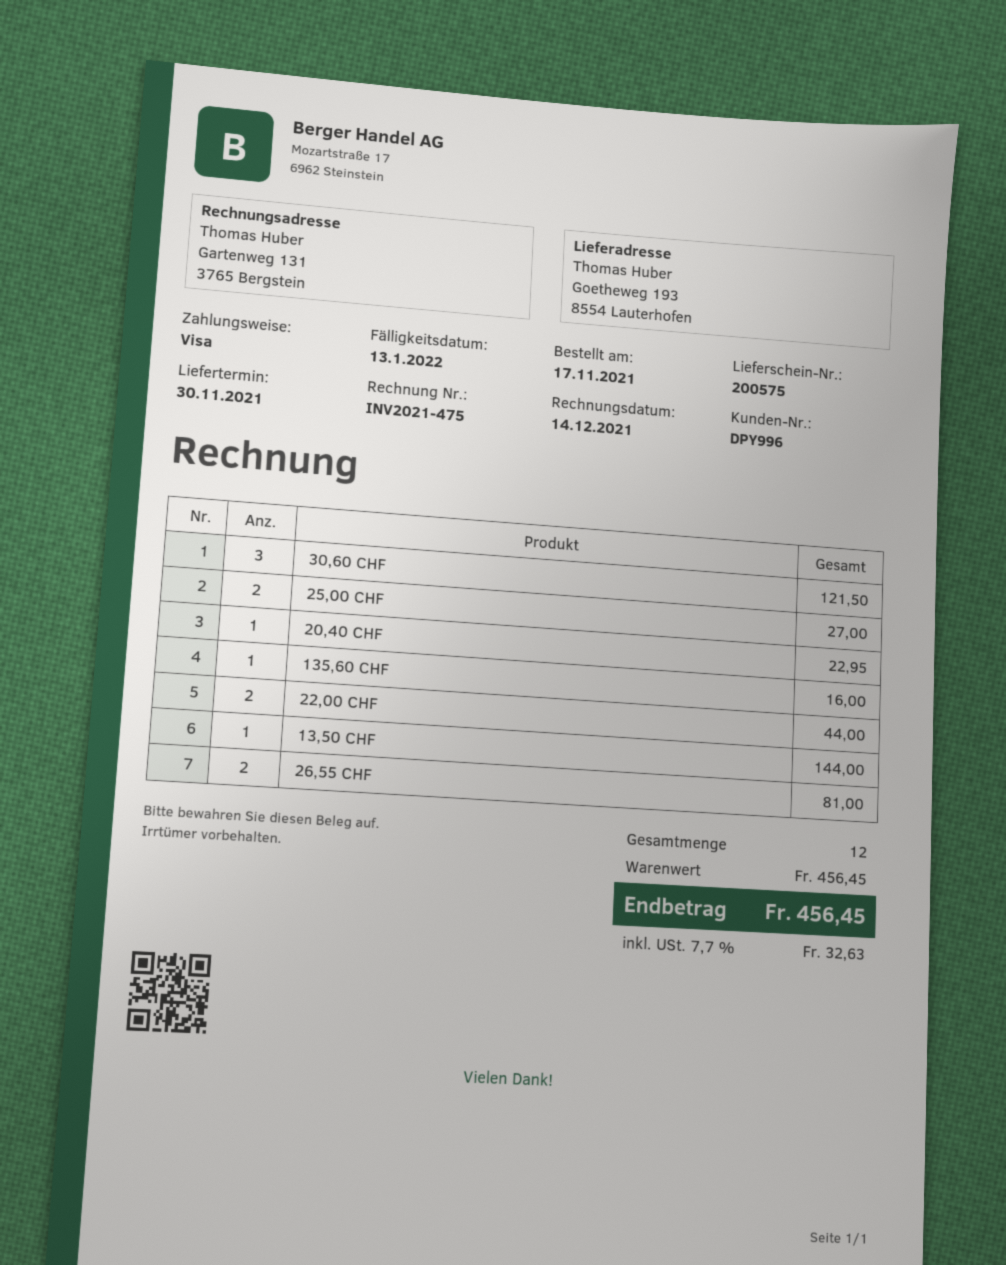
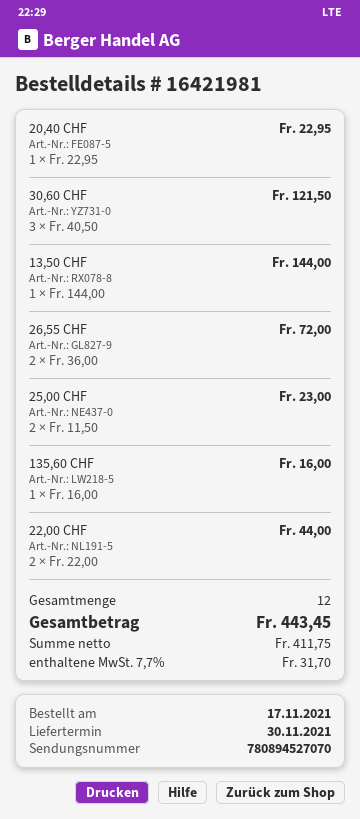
25,00 CHF: 2 for 27.00 -> 2 for 23.00
26,55 CHF: 2 for 81.00 -> 2 for 72.00
tax: 7.7% = 32.63 -> 7.7% = 31.70
total: 456.45 -> 443.45

